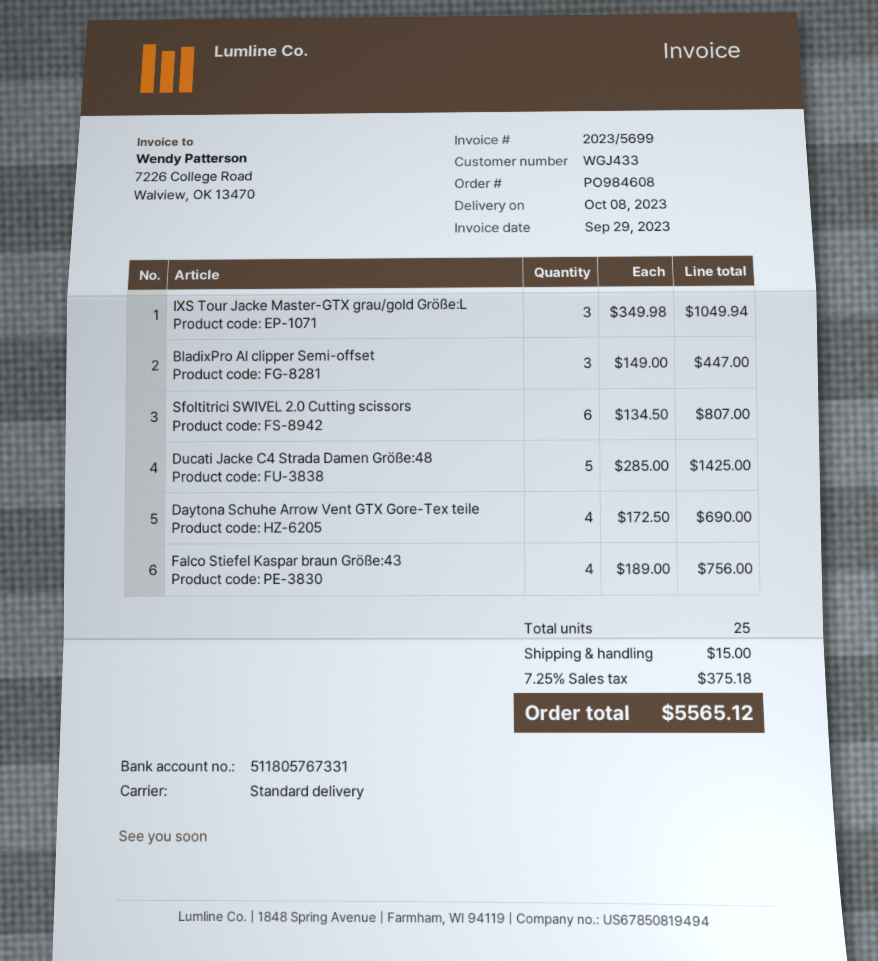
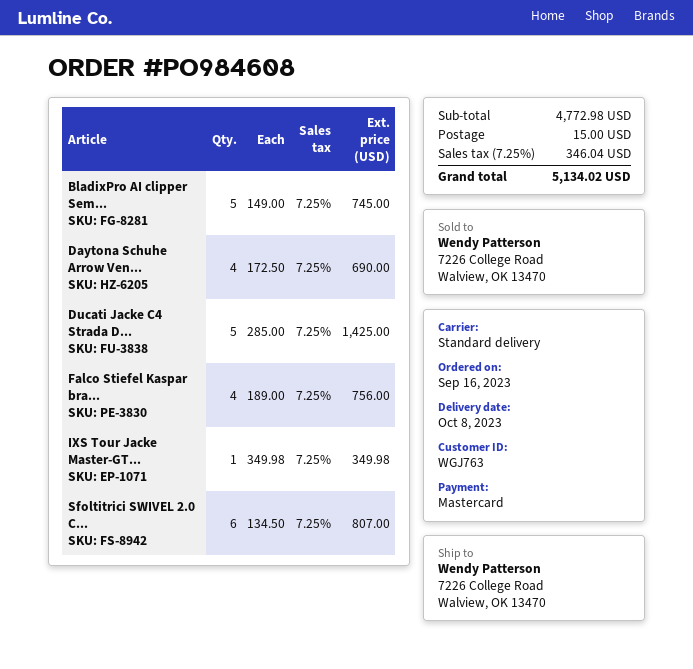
customer number: WGJ433 -> WGJ763
IXS Tour Jacke Master-GTX grau/gold Größe:L: 3 x 349.98 = 1049.94 -> 1 x 349.98 = 349.98
BladixPro AI clipper Semi-offset: 3 x 149.00 = 447.00 -> 5 x 149.00 = 745.00
tax: 7.25% = 375.18 -> 7.25% = 346.04
total: 5565.12 -> 5134.02

